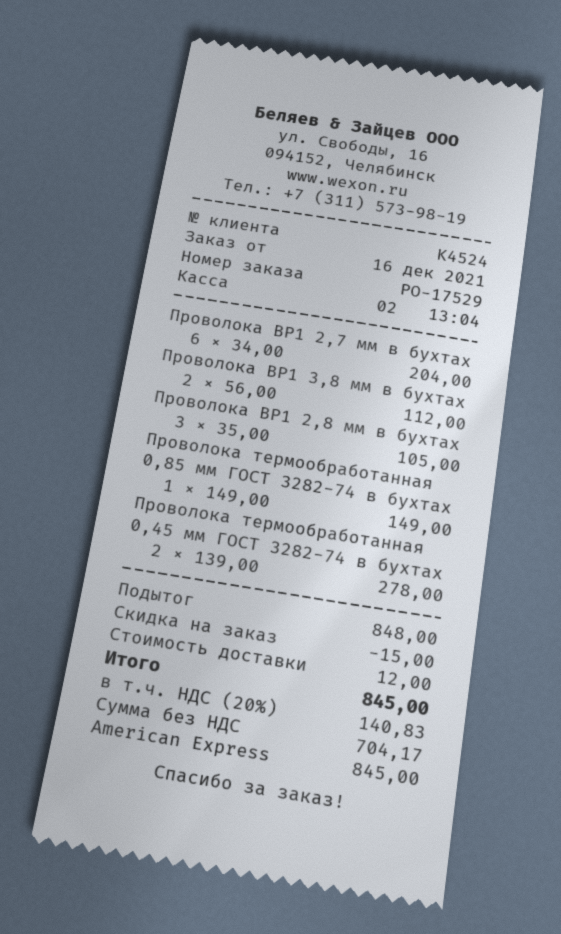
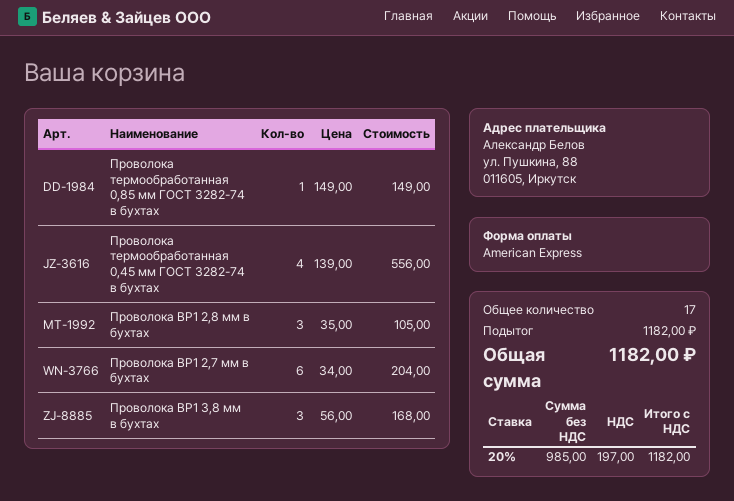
Проволока ВР1 3,8 мм в бухтах: 2 x 56.00 = 112.00 -> 3 x 56.00 = 168.00
Проволока термообработанная 0,45 мм ГОСТ 3282-74 в бухтах: 2 x 139.00 = 278.00 -> 4 x 139.00 = 556.00
subtotal: 848.00 -> 1182.00
discount: 15.00 -> none
shipping: 12.00 -> none
net: 704.17 -> 985.00
tax: 20% = 140.83 -> 20% = 197.00
total: 845.00 -> 1182.00

